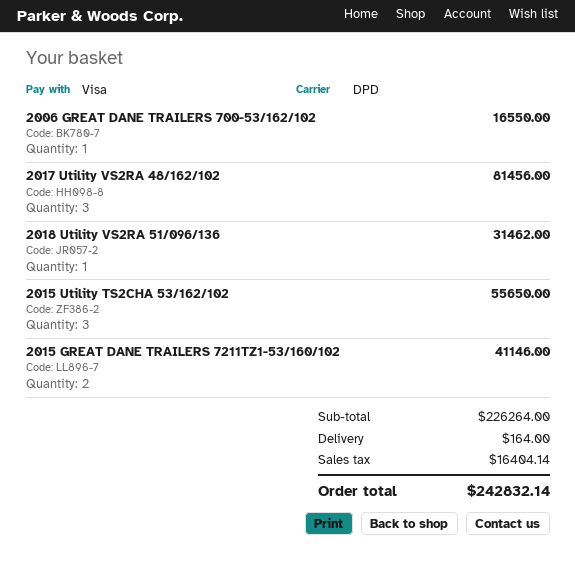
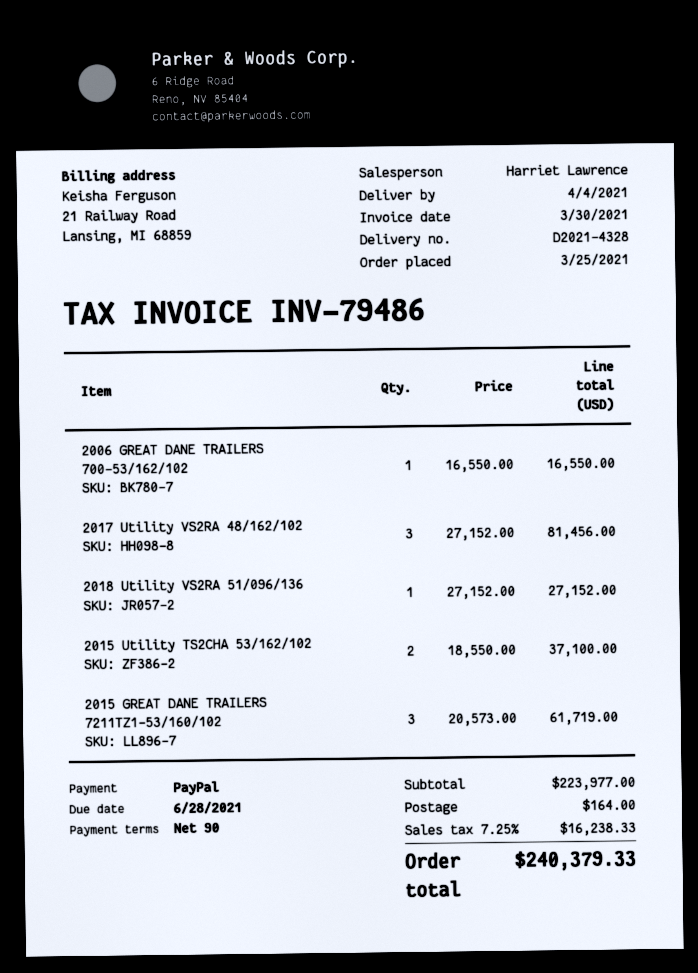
payment method: Visa -> PayPal
2018 Utility VS2RA 51/096/136: 1 for 31462.00 -> 1 for 27152.00
2015 Utility TS2CHA 53/162/102: 3 for 55650.00 -> 2 for 37100.00
2015 GREAT DANE TRAILERS 7211TZ1-53/160/102: 2 for 41146.00 -> 3 for 61719.00
subtotal: 226264.00 -> 223977.00
tax: 16404.14 -> 16238.33
total: 242832.14 -> 240379.33

